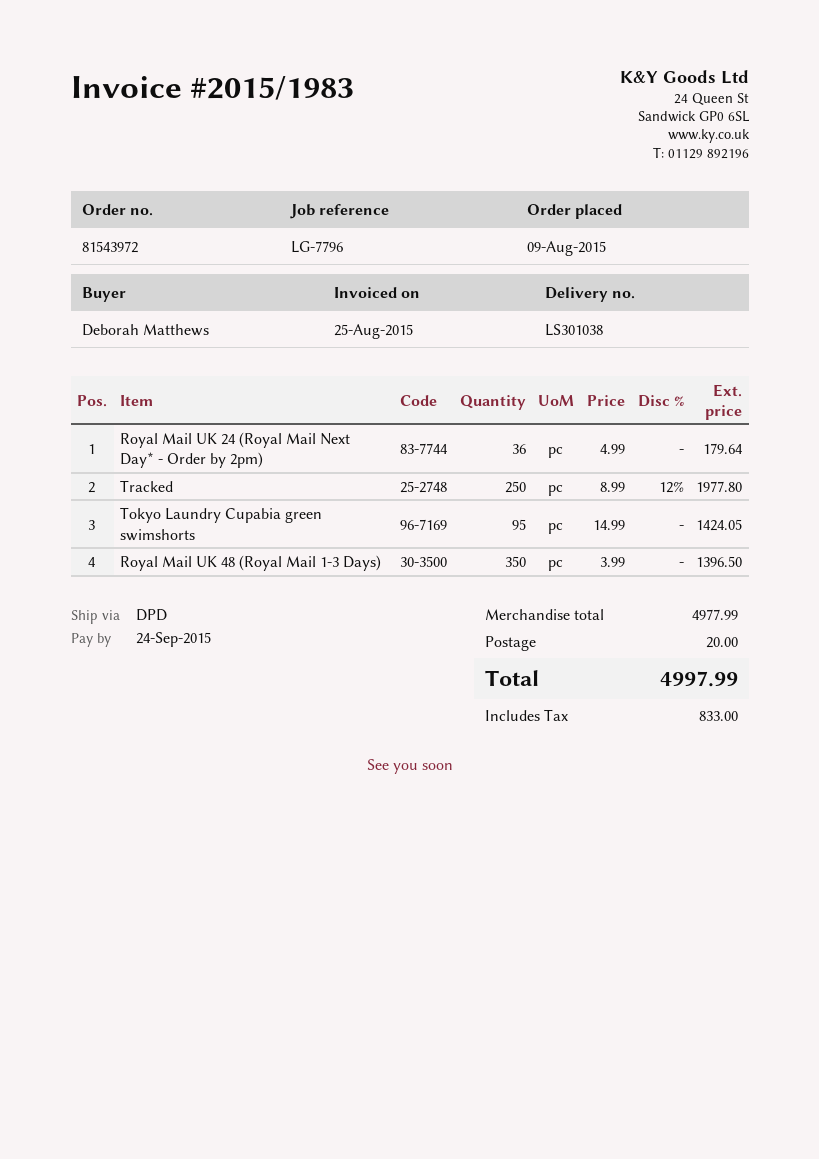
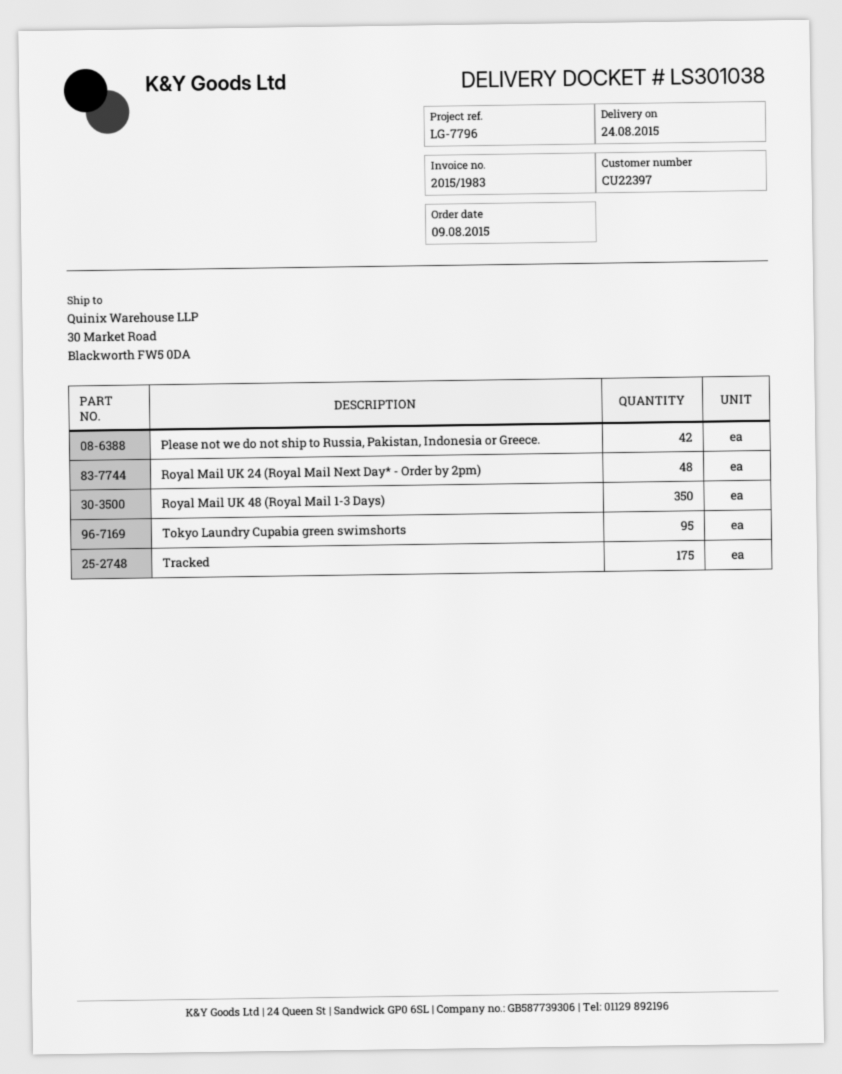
Royal Mail UK 24 (Royal Mail Next Day* - Order by 2pm): 36 -> 48
Tracked: 250 -> 175
Please not we do not ship to Russia, Pakistan, Indonesia or Greece.: none -> 42

